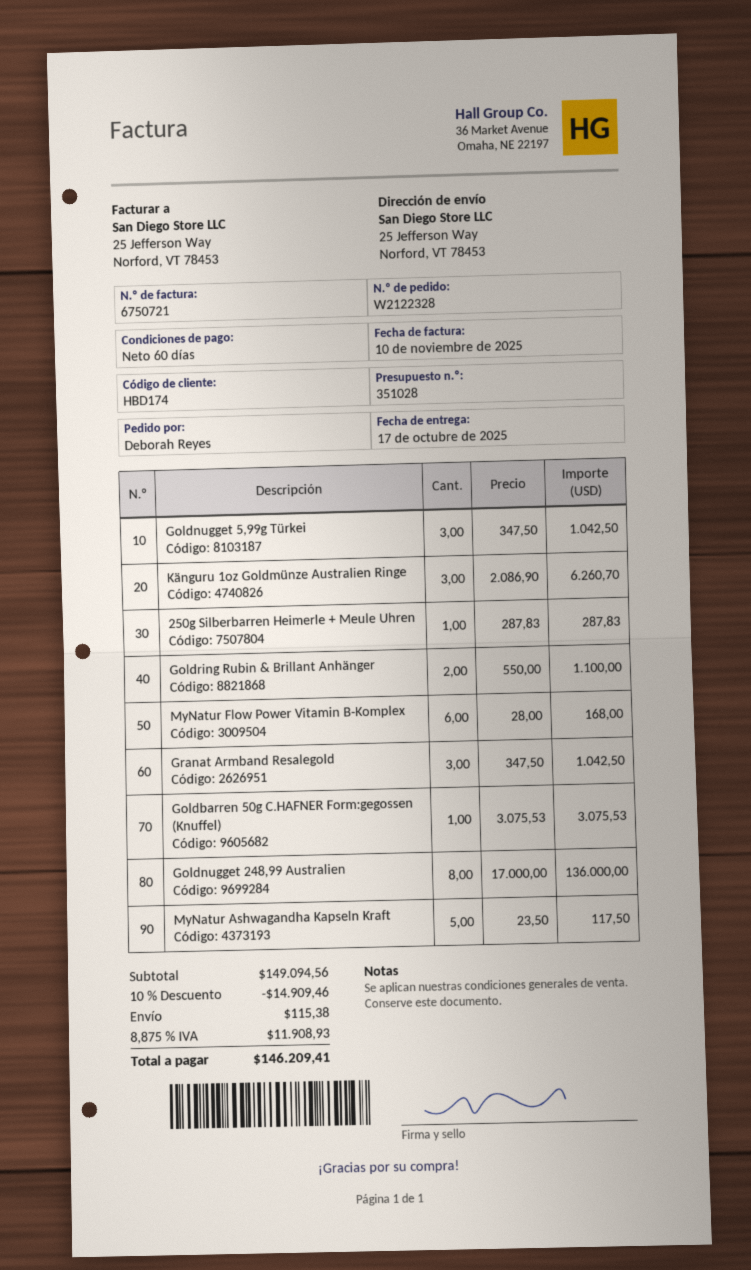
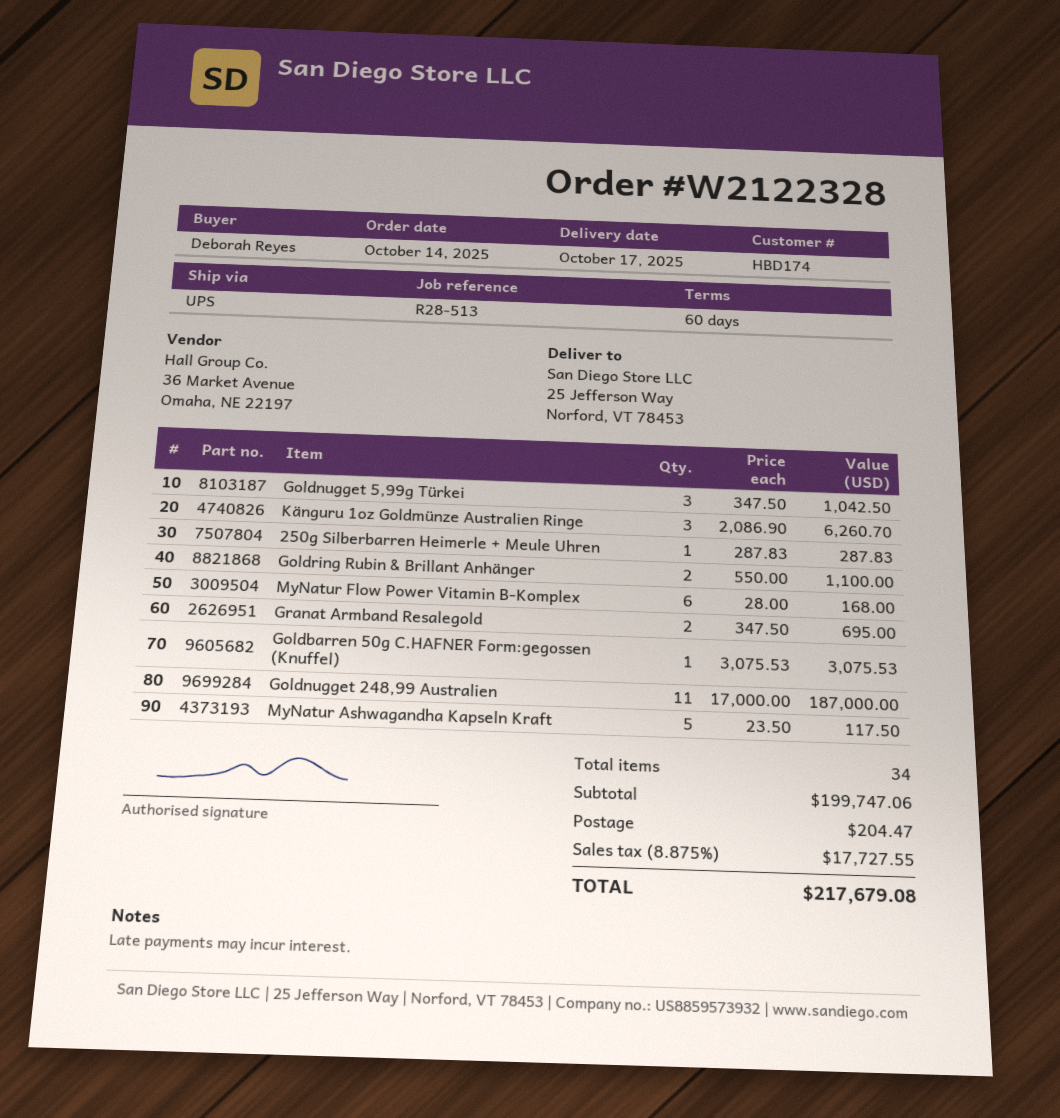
Granat Armband Resalegold: 3 x 347.50 = 1042.50 -> 2 x 347.50 = 695.00
Goldnugget 248,99 Australien: 8 x 17000.00 = 136000.00 -> 11 x 17000.00 = 187000.00
subtotal: 149094.56 -> 199747.06
discount: 10% = 14909.46 -> none
shipping: 115.38 -> 204.47
tax: 8.875% = 11908.93 -> 8.875% = 17727.55
total: 146209.41 -> 217679.08

